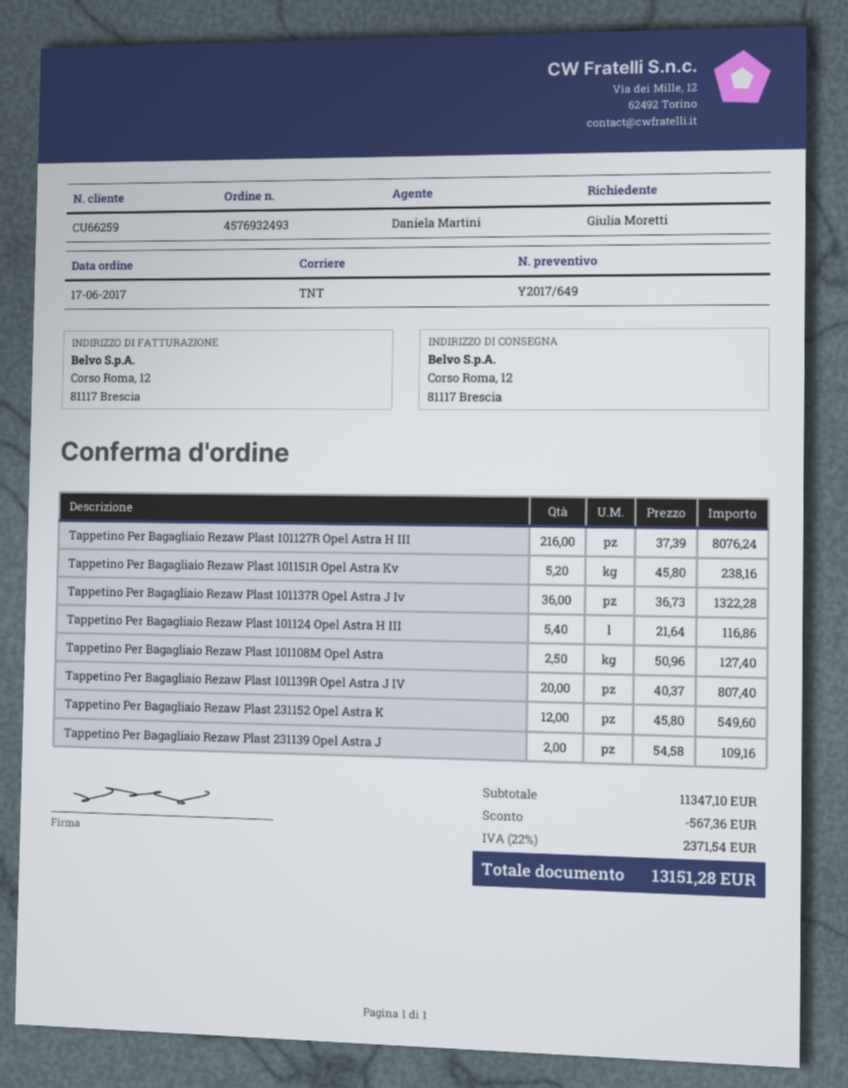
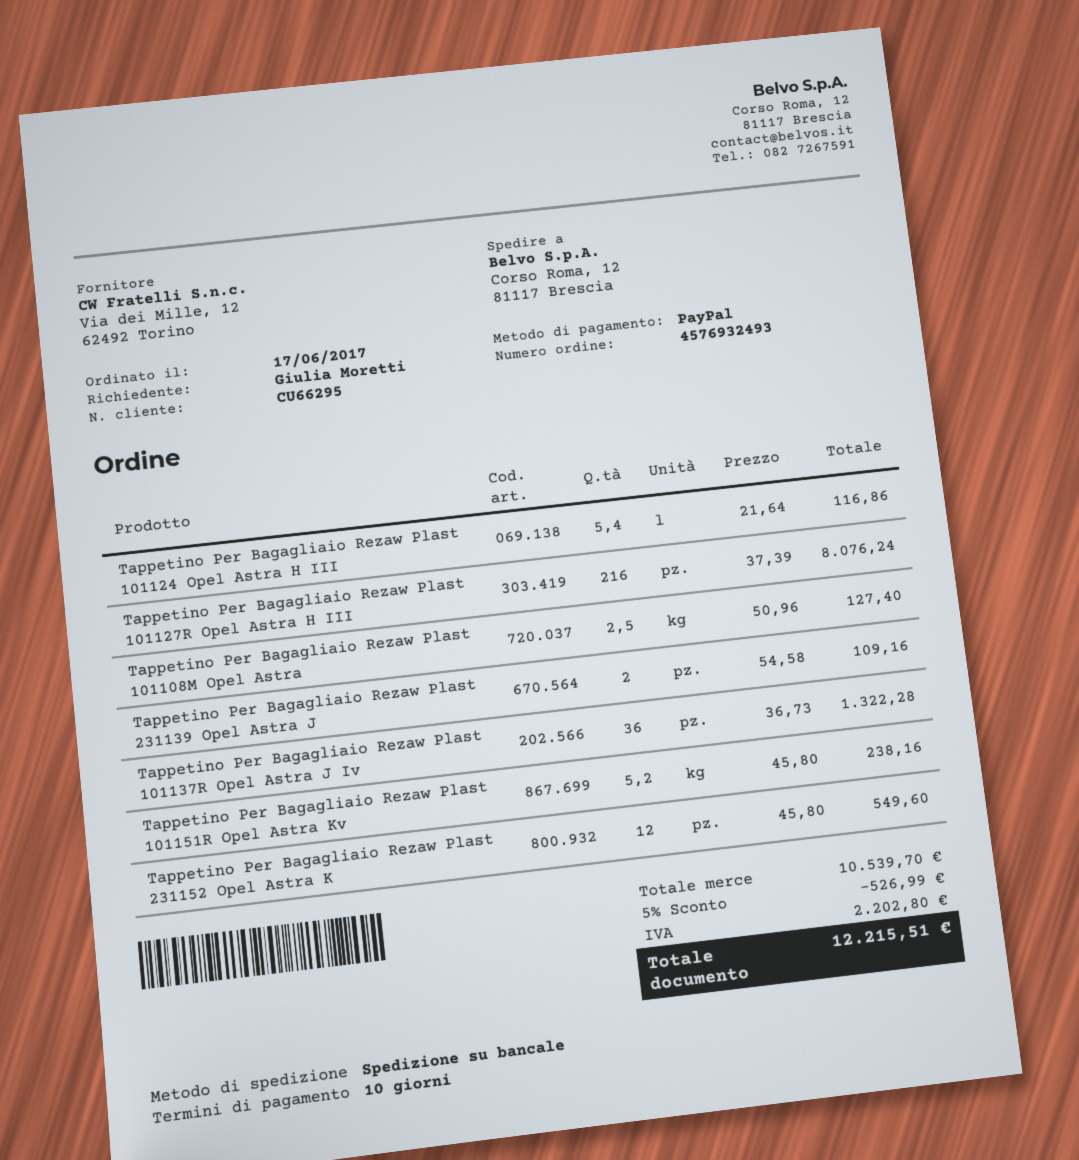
customer number: CU66259 -> CU66295
shipping method: TNT -> pallet freight
Tappetino Per Bagagliaio Rezaw Plast 101139R Opel Astra J IV: 20 x 40.37 = 807.40 -> none
subtotal: 11347.10 -> 10539.70
discount: 567.36 -> 526.99
tax: 2371.54 -> 2202.80
total: 13151.28 -> 12215.51

